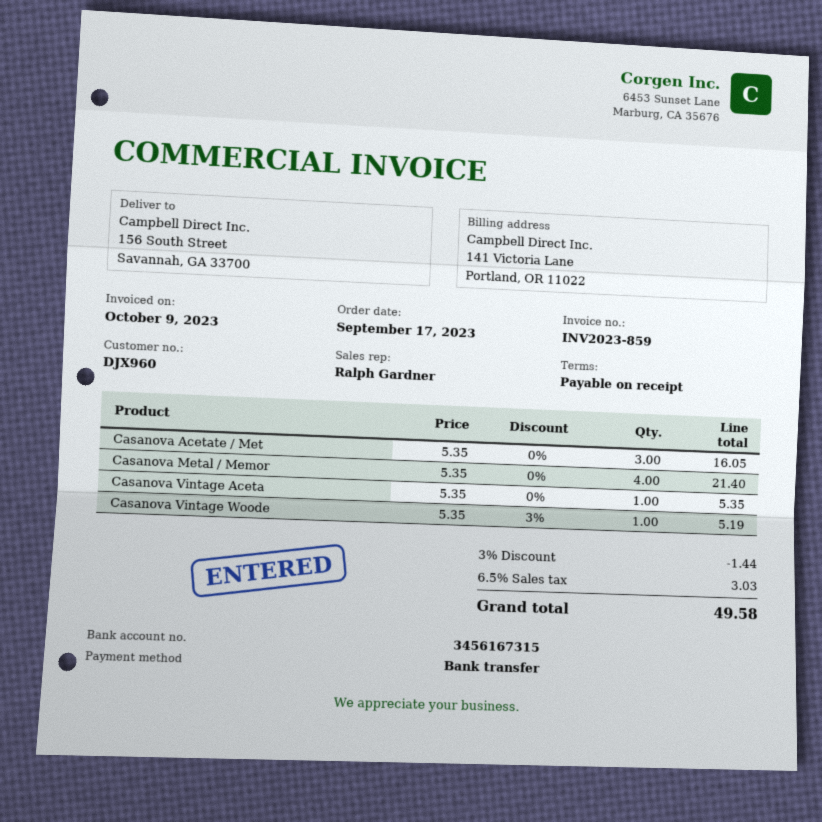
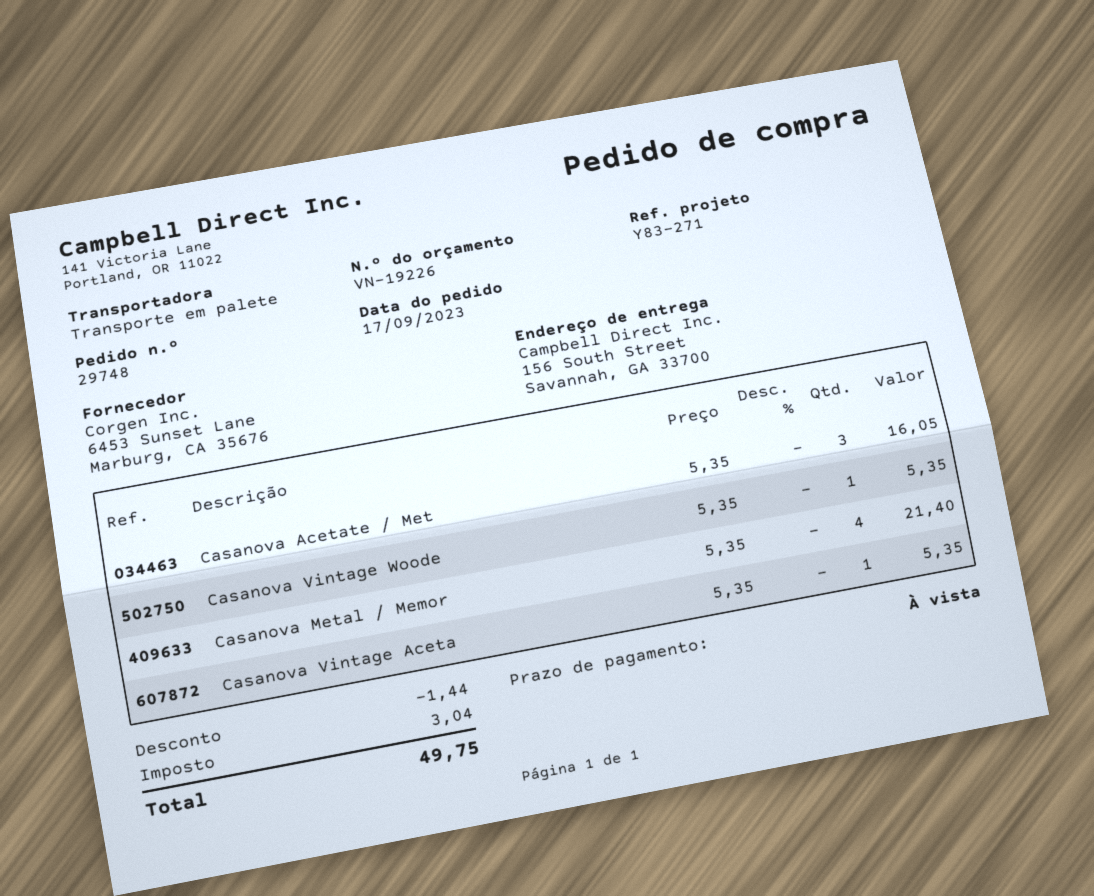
Casanova Vintage Woode: 1 x 5.35 - 3% = 5.19 -> 1 x 5.35 = 5.35
tax: 3.03 -> 3.04
total: 49.58 -> 49.75

